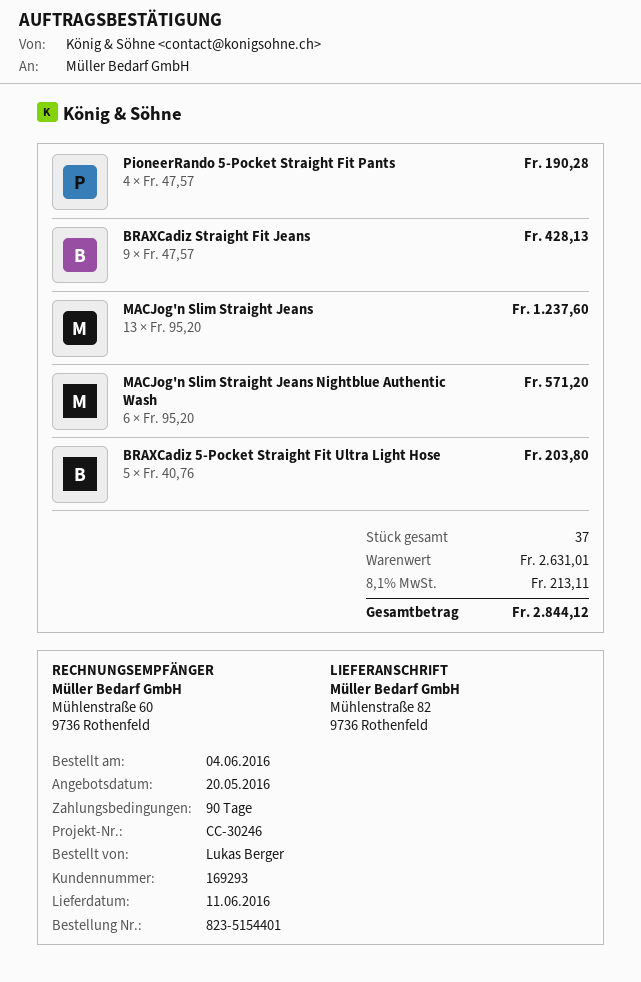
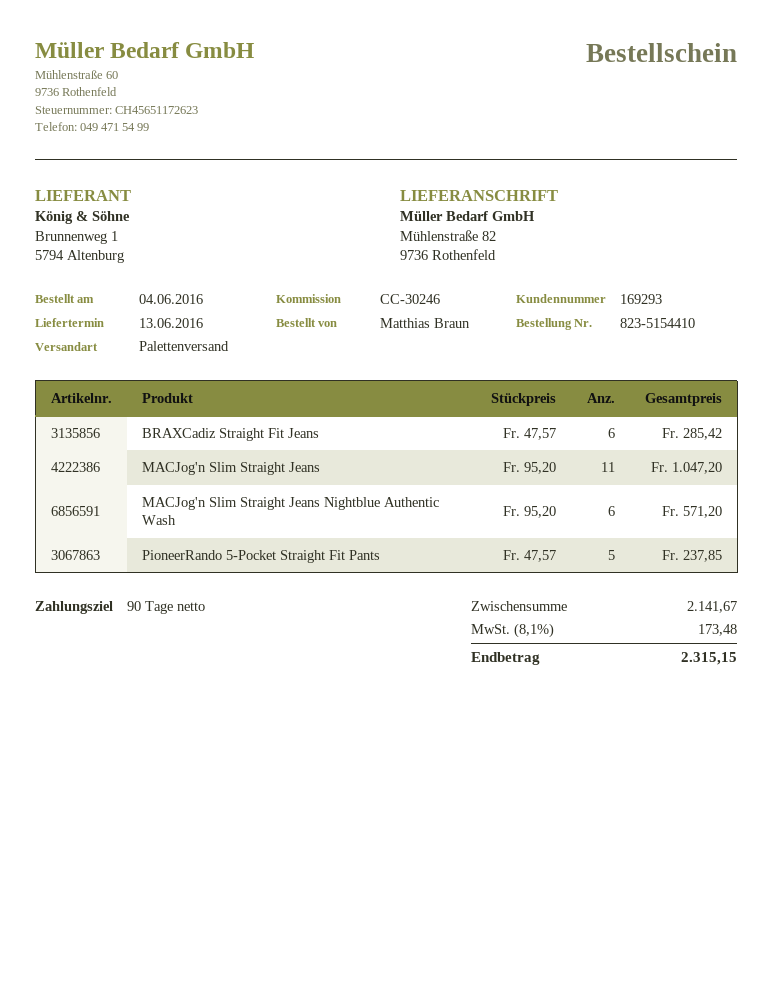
order number: 823-5154401 -> 823-5154410
delivery date: 2016-06-11 -> 2016-06-13
ordered by: Lukas Berger -> Matthias Braun
PioneerRando 5-Pocket Straight Fit Pants: 4 x 47.57 = 190.28 -> 5 x 47.57 = 237.85
BRAXCadiz Straight Fit Jeans: 9 x 47.57 = 428.13 -> 6 x 47.57 = 285.42
MACJog'n Slim Straight Jeans: 13 x 95.20 = 1237.60 -> 11 x 95.20 = 1047.20
BRAXCadiz 5-Pocket Straight Fit Ultra Light Hose: 5 x 40.76 = 203.80 -> none
subtotal: 2631.01 -> 2141.67
tax: 8.1% = 213.11 -> 8.1% = 173.48
total: 2844.12 -> 2315.15

